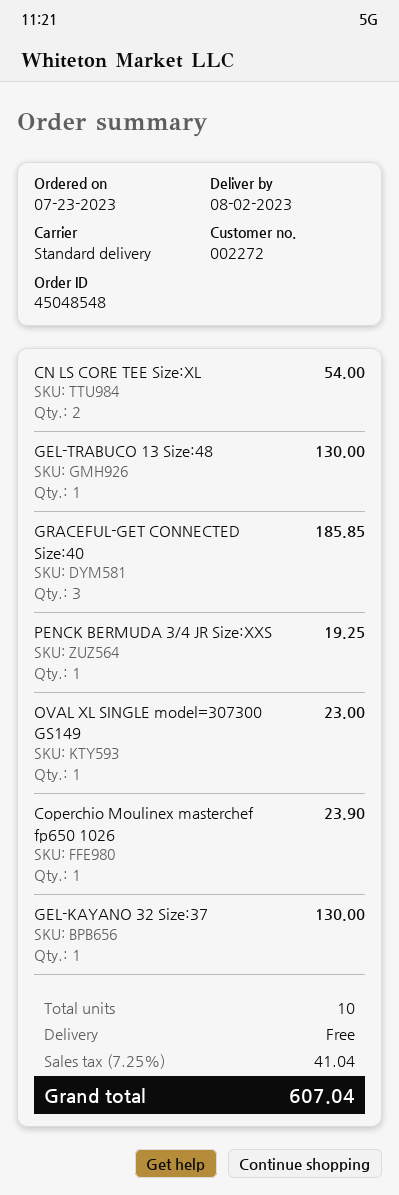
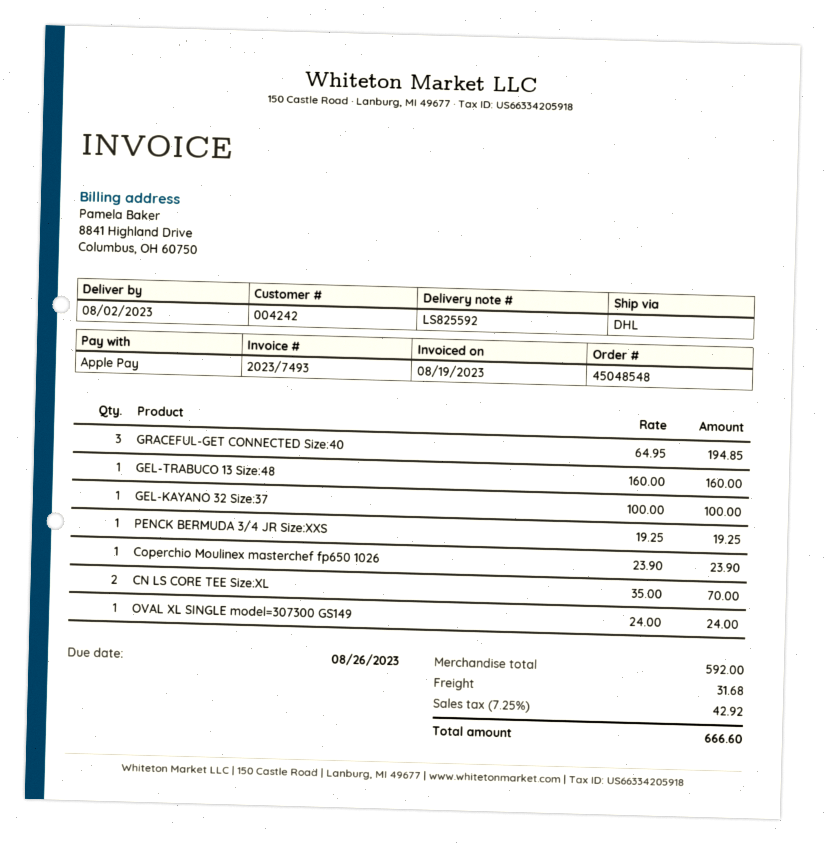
customer number: 002272 -> 004242
shipping method: standard -> DHL
CN LS CORE TEE Size:XL: 2 for 54.00 -> 2 for 70.00
GEL-TRABUCO 13 Size:48: 1 for 130.00 -> 1 for 160.00
GRACEFUL-GET CONNECTED Size:40: 3 for 185.85 -> 3 for 194.85
OVAL XL SINGLE model=307300 GS149: 1 for 23.00 -> 1 for 24.00
GEL-KAYANO 32 Size:37: 1 for 130.00 -> 1 for 100.00
shipping: 0.00 -> 31.68
tax: 7.25% = 41.04 -> 7.25% = 42.92
total: 607.04 -> 666.60

